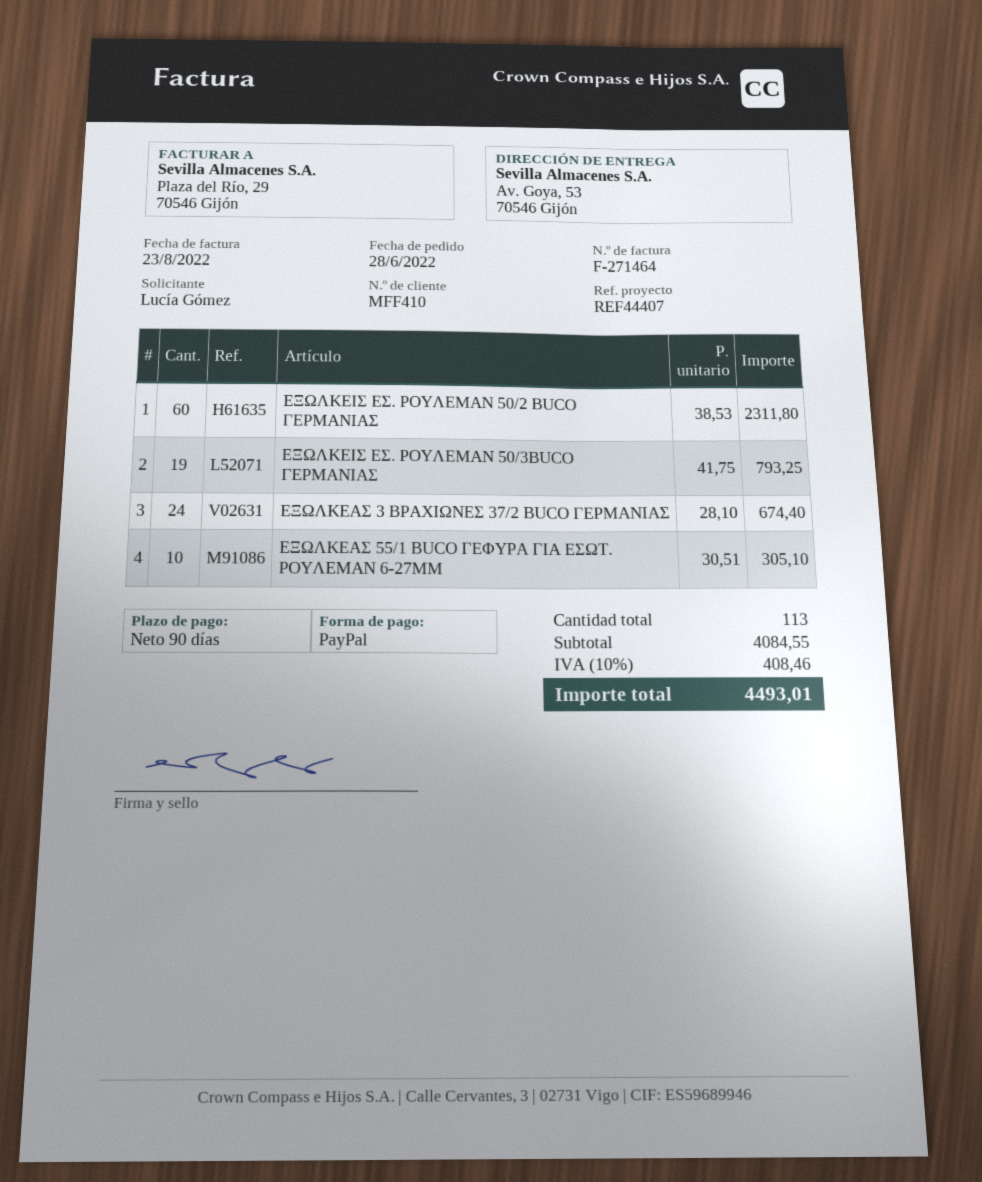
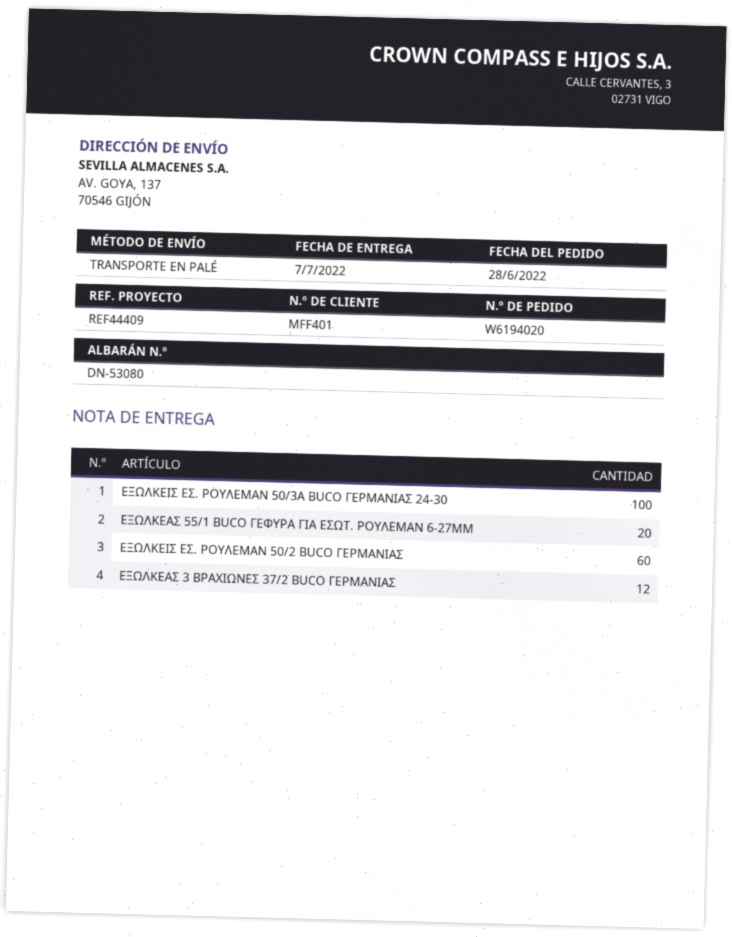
customer number: MFF410 -> MFF401
reference: REF44407 -> REF44409
ship to: Av. Goya, 53, 70546 Gijón -> AV. GOYA, 137, 70546 GIJÓN
ΕΞΩΛΚΕΙΣ ΕΣ. ΡΟΥΛΕΜΑΝ 50/3BUCO ΓΕΡΜΑΝΙΑΣ: 19 -> none
ΕΞΩΛΚΕΑΣ 3 ΒΡΑΧΙΩΝΕΣ 37/2 BUCO ΓΕΡΜΑΝΙΑΣ: 24 -> 12
ΕΞΩΛΚΕΑΣ 55/1 BUCO ΓΕΦΥΡΑ ΓΙΑ ΕΣΩΤ. ΡΟΥΛΕΜΑΝ 6-27ΜΜ: 10 -> 20
ΕΞΩΛΚΕΙΣ ΕΣ. ΡΟΥΛΕΜΑΝ 50/3A BUCO ΓΕΡΜΑΝΙΑΣ 24-30: none -> 100

